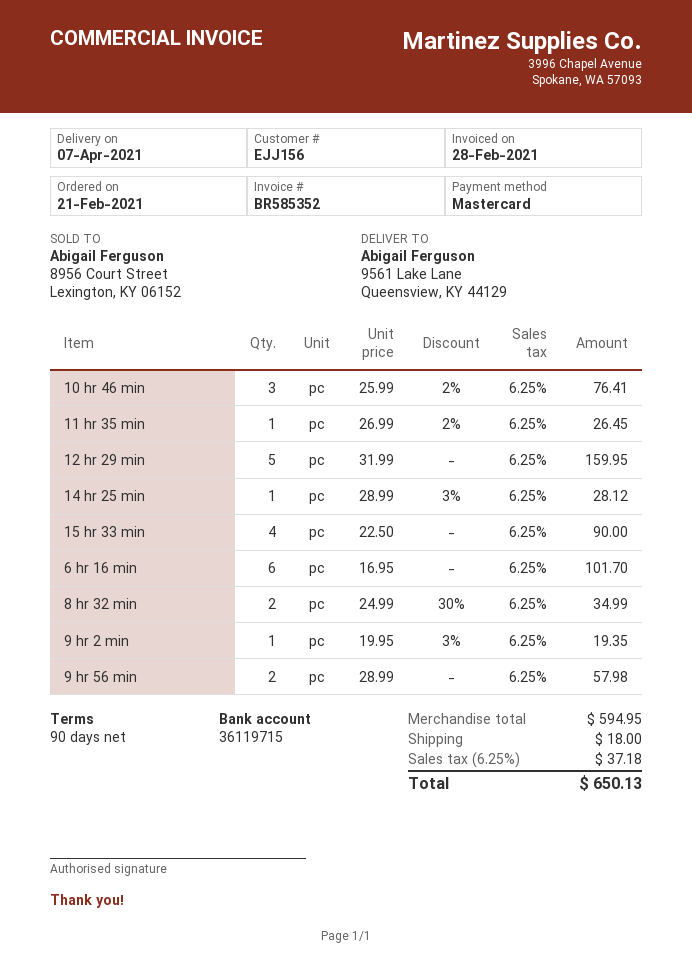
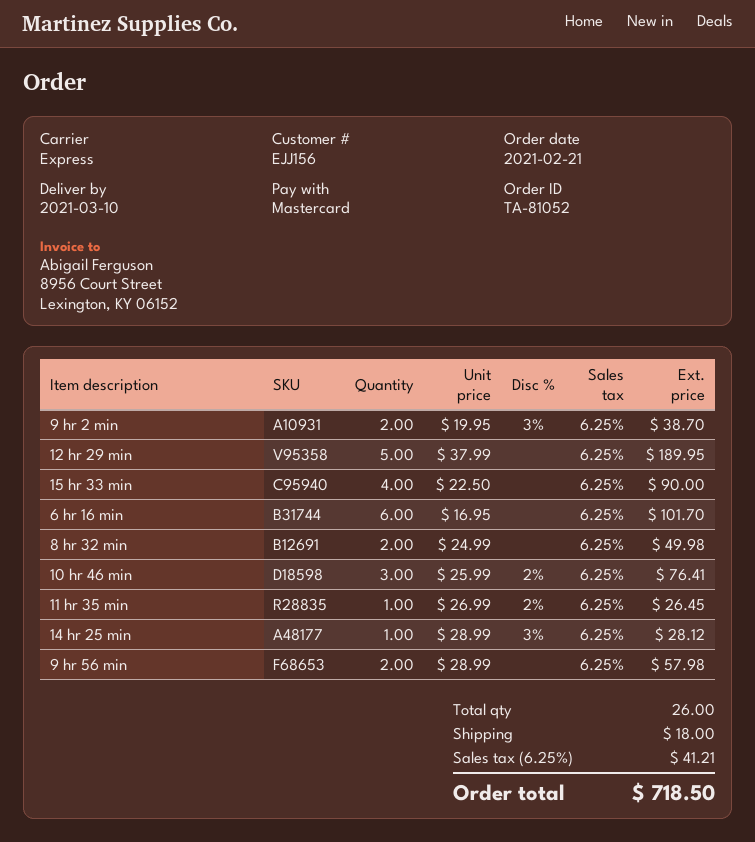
delivery date: 2021-04-07 -> 2021-03-10
12 hr 29 min: 5 x 31.99 = 159.95 -> 5 x 37.99 = 189.95
8 hr 32 min: 2 x 24.99 - 30% = 34.99 -> 2 x 24.99 = 49.98
9 hr 2 min: 1 x 19.95 - 3% = 19.35 -> 2 x 19.95 - 3% = 38.70
tax: 6.25% = 37.18 -> 6.25% = 41.21
total: 650.13 -> 718.50

